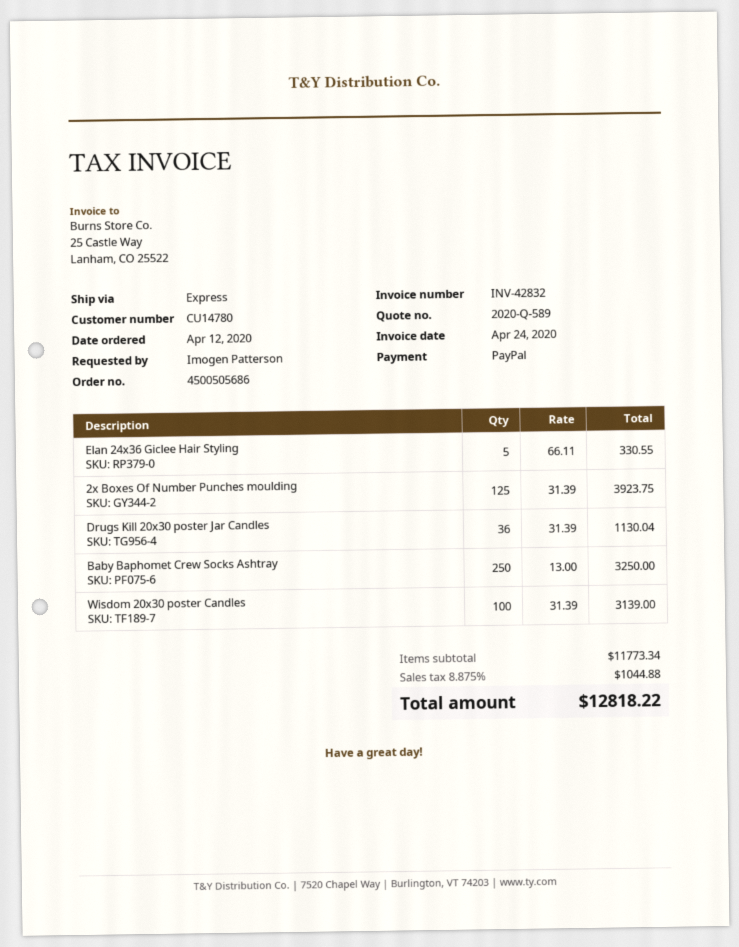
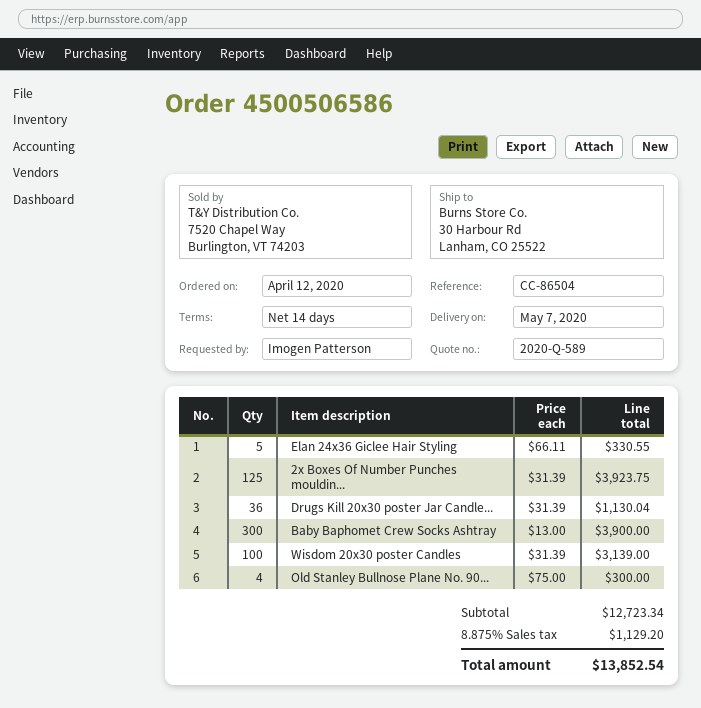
order number: 4500505686 -> 4500506586
Baby Baphomet Crew Socks Ashtray: 250 x 13.00 = 3250.00 -> 300 x 13.00 = 3900.00
Old Stanley Bullnose Plane No. 90...: none -> 4 x 75.00 = 300.00
subtotal: 11773.34 -> 12723.34
tax: 8.875% = 1044.88 -> 8.875% = 1129.20
total: 12818.22 -> 13852.54

